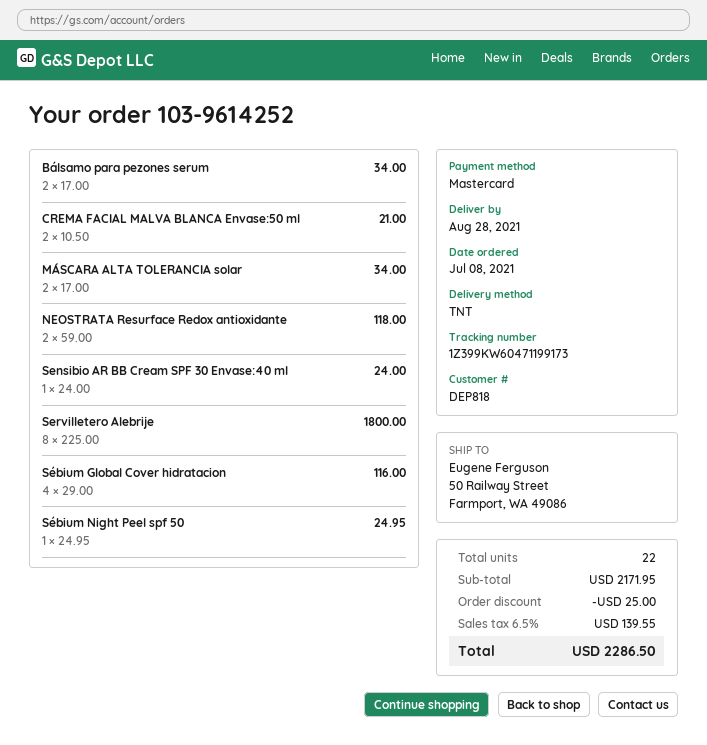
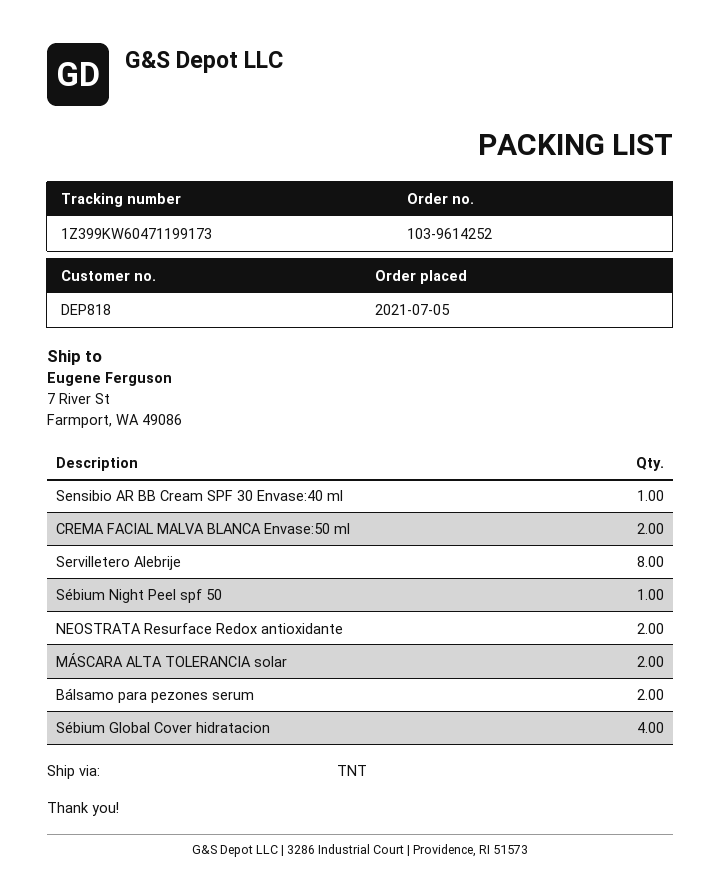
order date: 2021-07-08 -> 2021-07-05
ship to: 50 Railway Street, Farmport, WA 49086 -> 7 River St, Farmport, WA 49086

